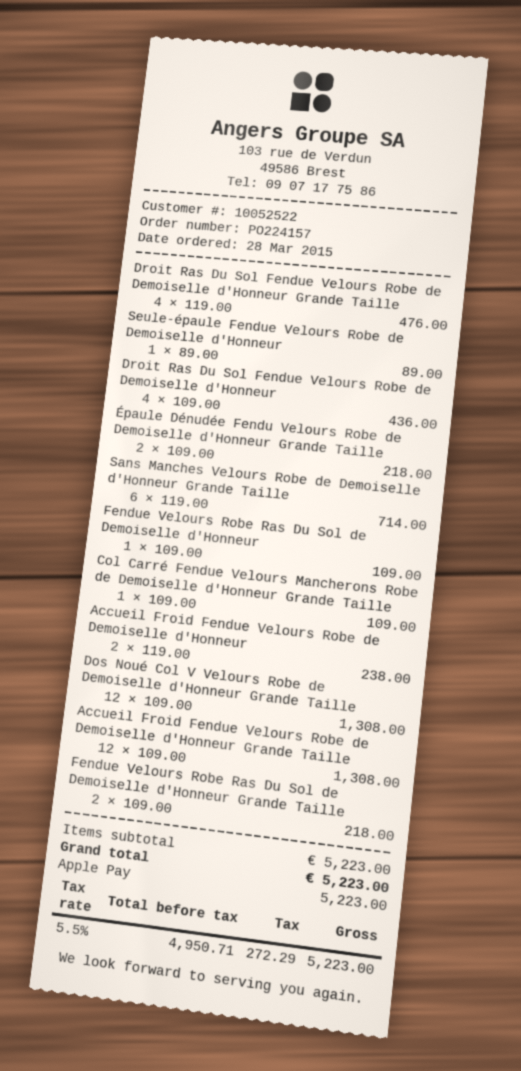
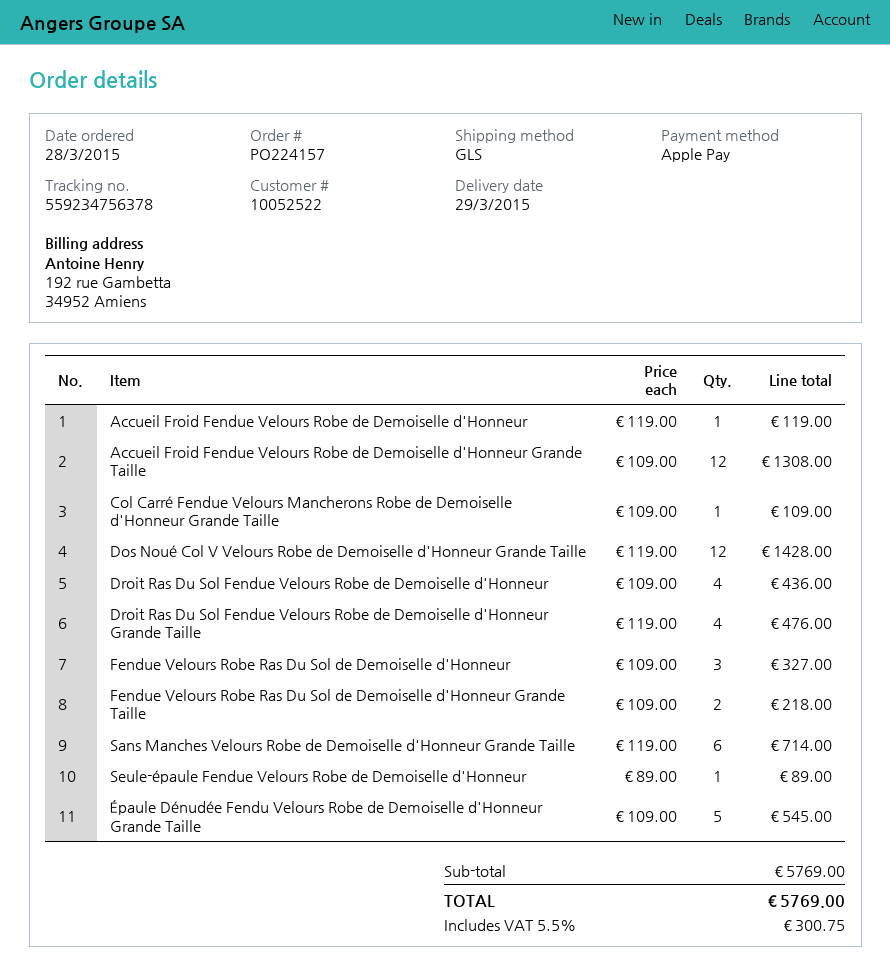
Épaule Dénudée Fendu Velours Robe de Demoiselle d'Honneur Grande Taille: 2 x 109.00 = 218.00 -> 5 x 109.00 = 545.00
Fendue Velours Robe Ras Du Sol de Demoiselle d'Honneur: 1 x 109.00 = 109.00 -> 3 x 109.00 = 327.00
Accueil Froid Fendue Velours Robe de Demoiselle d'Honneur: 2 x 119.00 = 238.00 -> 1 x 119.00 = 119.00
Dos Noué Col V Velours Robe de Demoiselle d'Honneur Grande Taille: 12 x 109.00 = 1308.00 -> 12 x 119.00 = 1428.00
subtotal: 5223.00 -> 5769.00
tax: 5.5% = 272.29 -> 5.5% = 300.75
total: 5223.00 -> 5769.00

